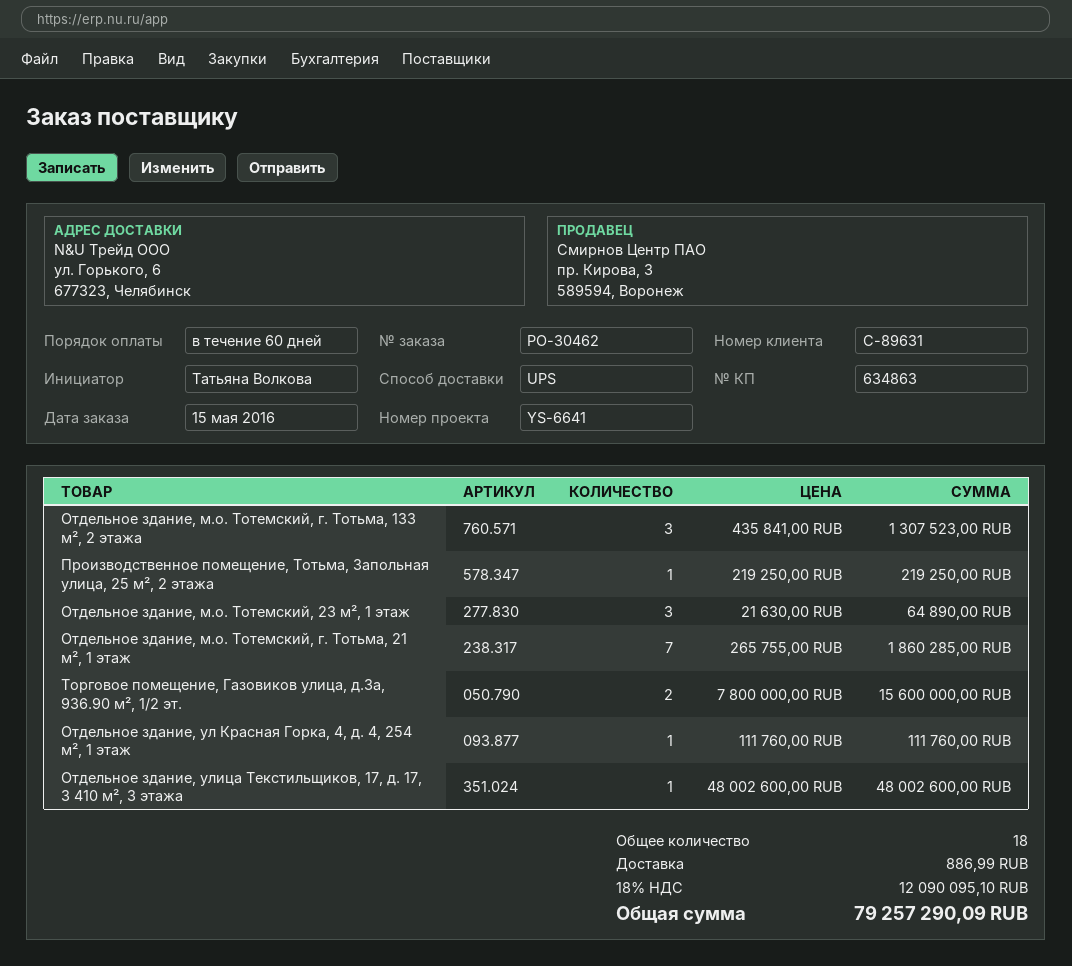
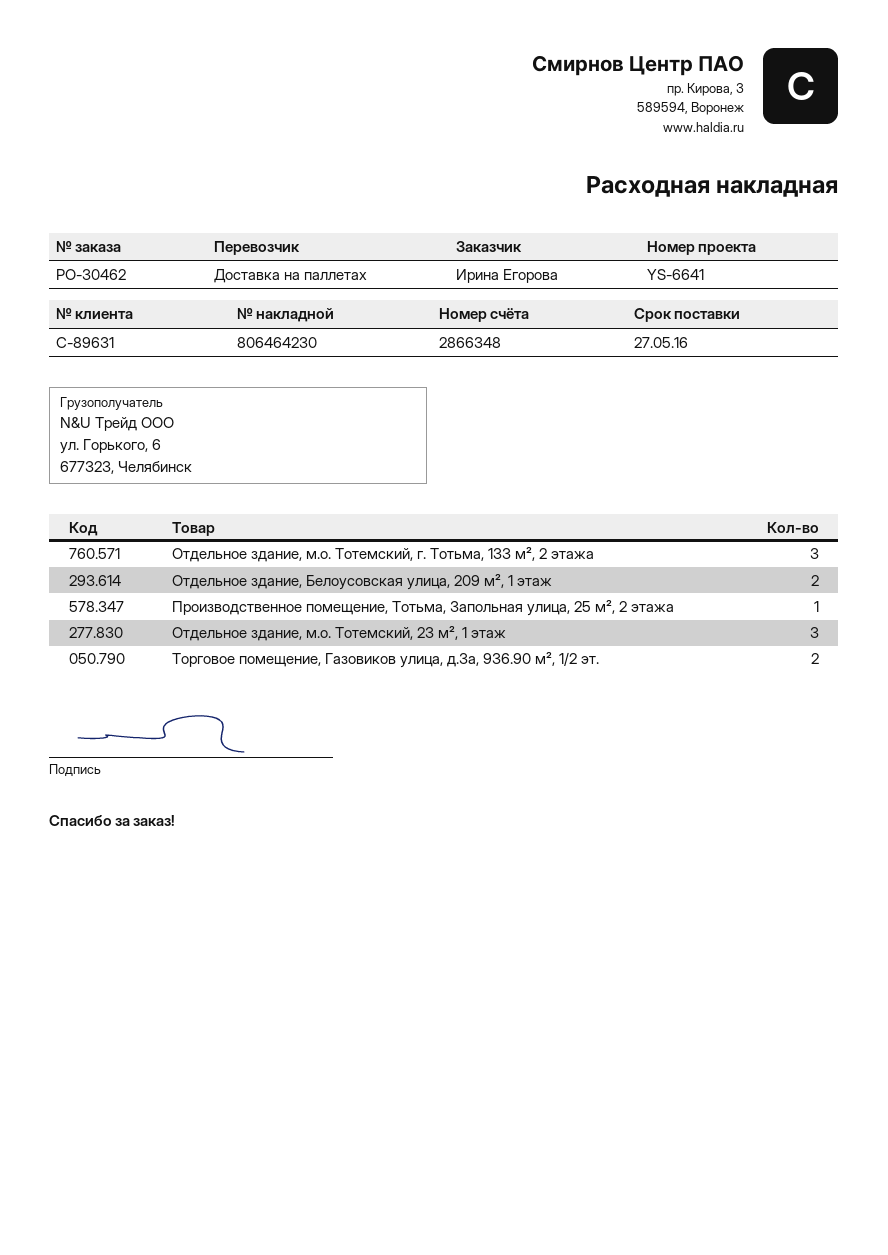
ordered by: Татьяна Волкова -> Ирина Егорова
shipping method: UPS -> pallet freight
Отдельное здание, м.о. Тотемский, г. Тотьма, 21 м², 1 этаж: 7 -> none
Отдельное здание, ул Красная Горка, 4, д. 4, 254 м², 1 этаж: 1 -> none
Отдельное здание, улица Текстильщиков, 17, д. 17, 3 410 м², 3 этажа: 1 -> none
Отдельное здание, Белоусовская улица, 209 м², 1 этаж: none -> 2

